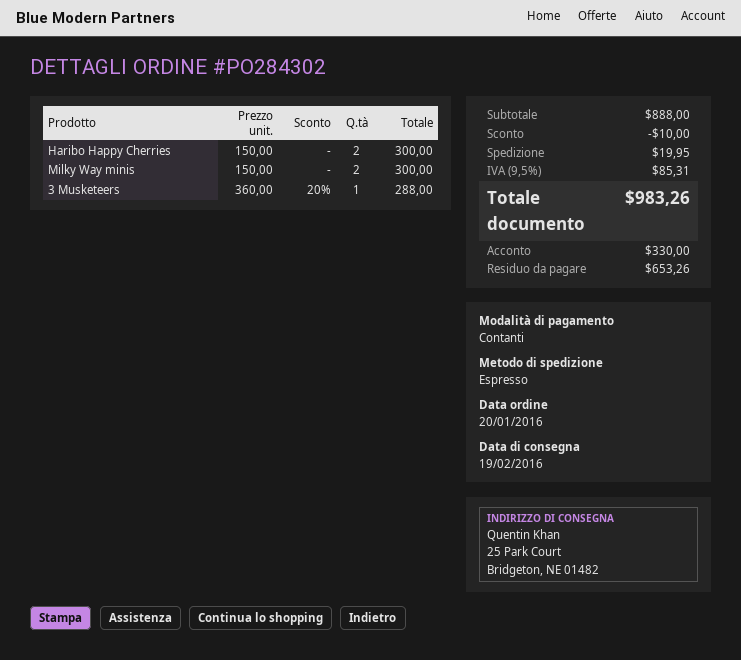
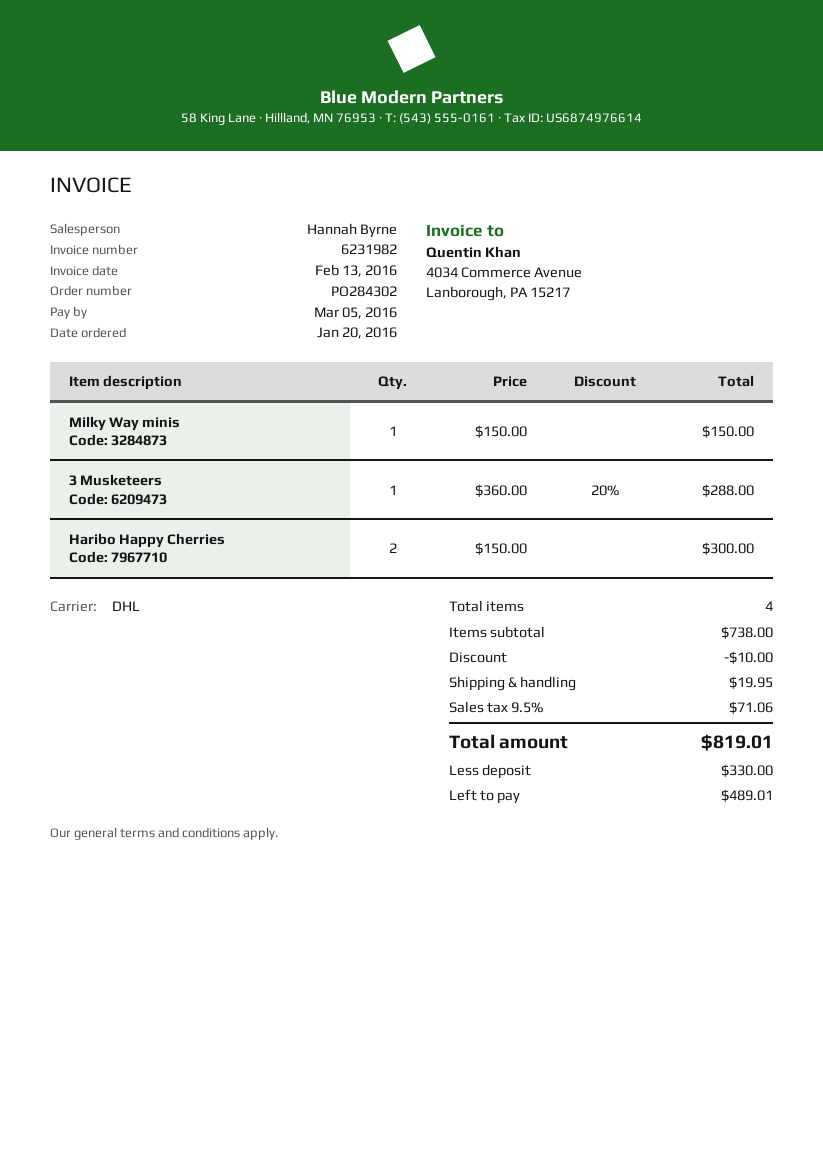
shipping method: express -> DHL
Milky Way minis: 2 x 150.00 = 300.00 -> 1 x 150.00 = 150.00
subtotal: 888.00 -> 738.00
tax: 9.5% = 85.31 -> 9.5% = 71.06
total: 983.26 -> 819.01
balance: 653.26 -> 489.01

